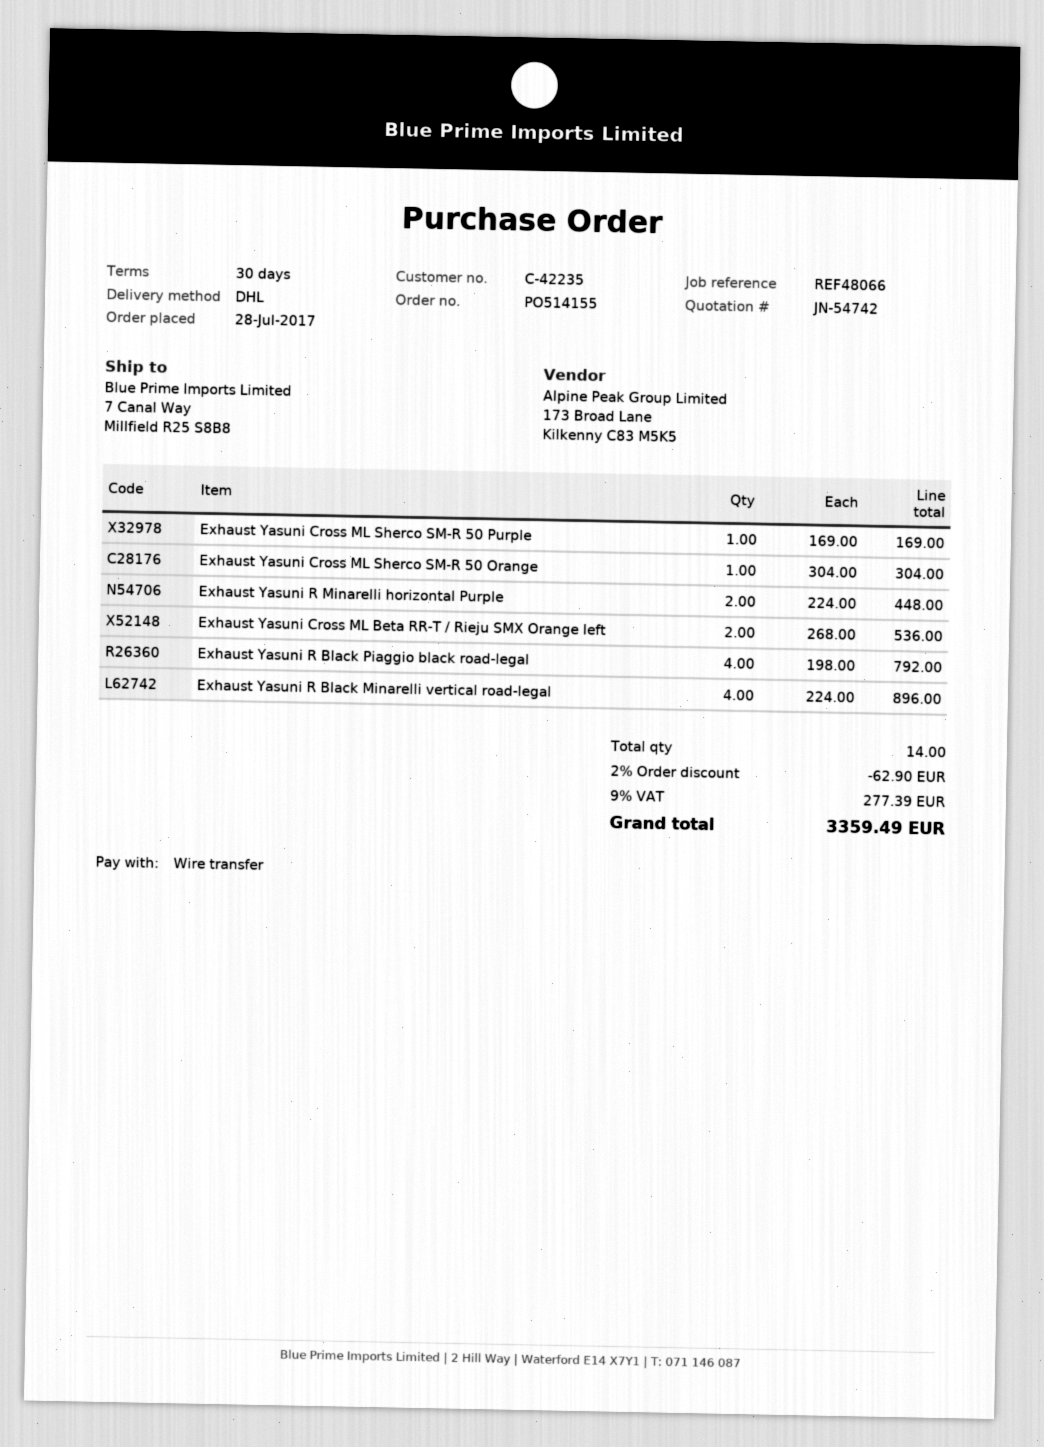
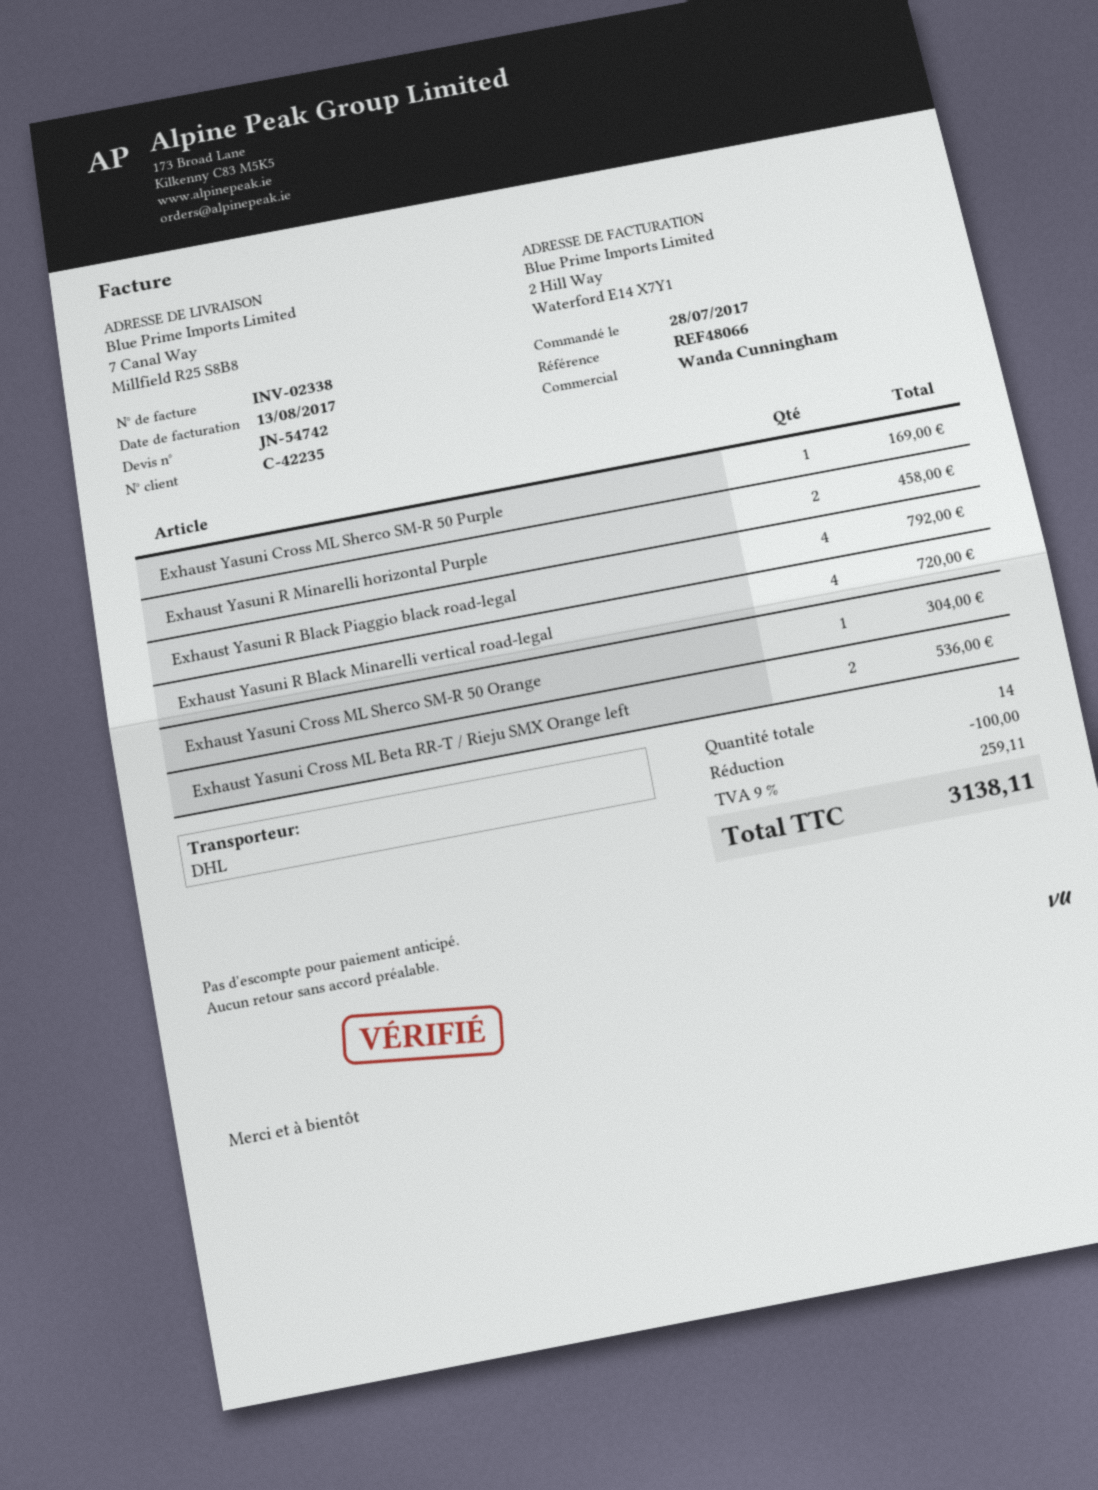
Exhaust Yasuni R Minarelli horizontal Purple: 2 for 448.00 -> 2 for 458.00
Exhaust Yasuni R Black Minarelli vertical road-legal: 4 for 896.00 -> 4 for 720.00
discount: 62.90 -> 100.00
tax: 9% = 277.39 -> 9% = 259.11
total: 3359.49 -> 3138.11

